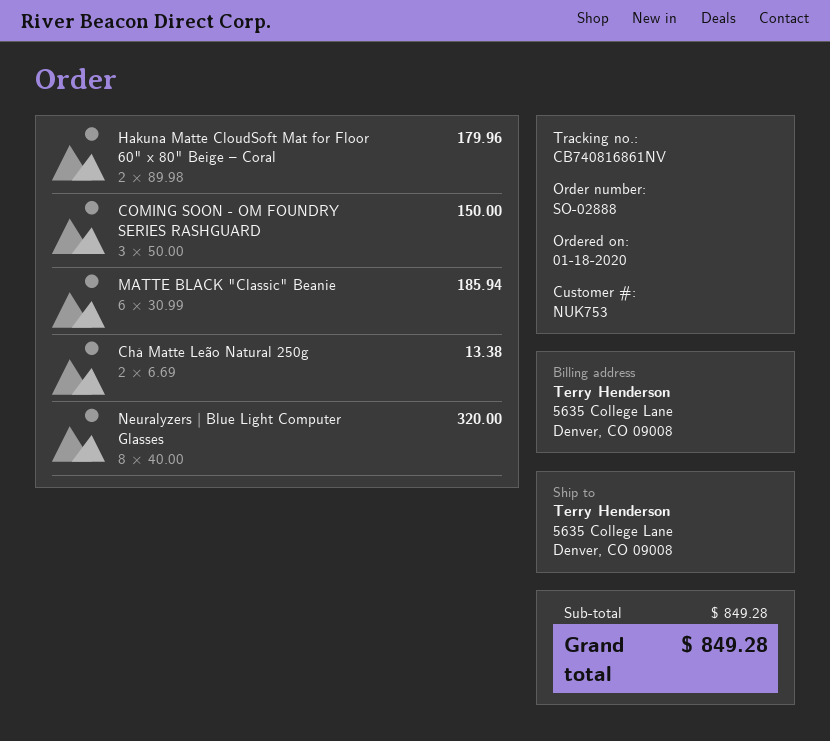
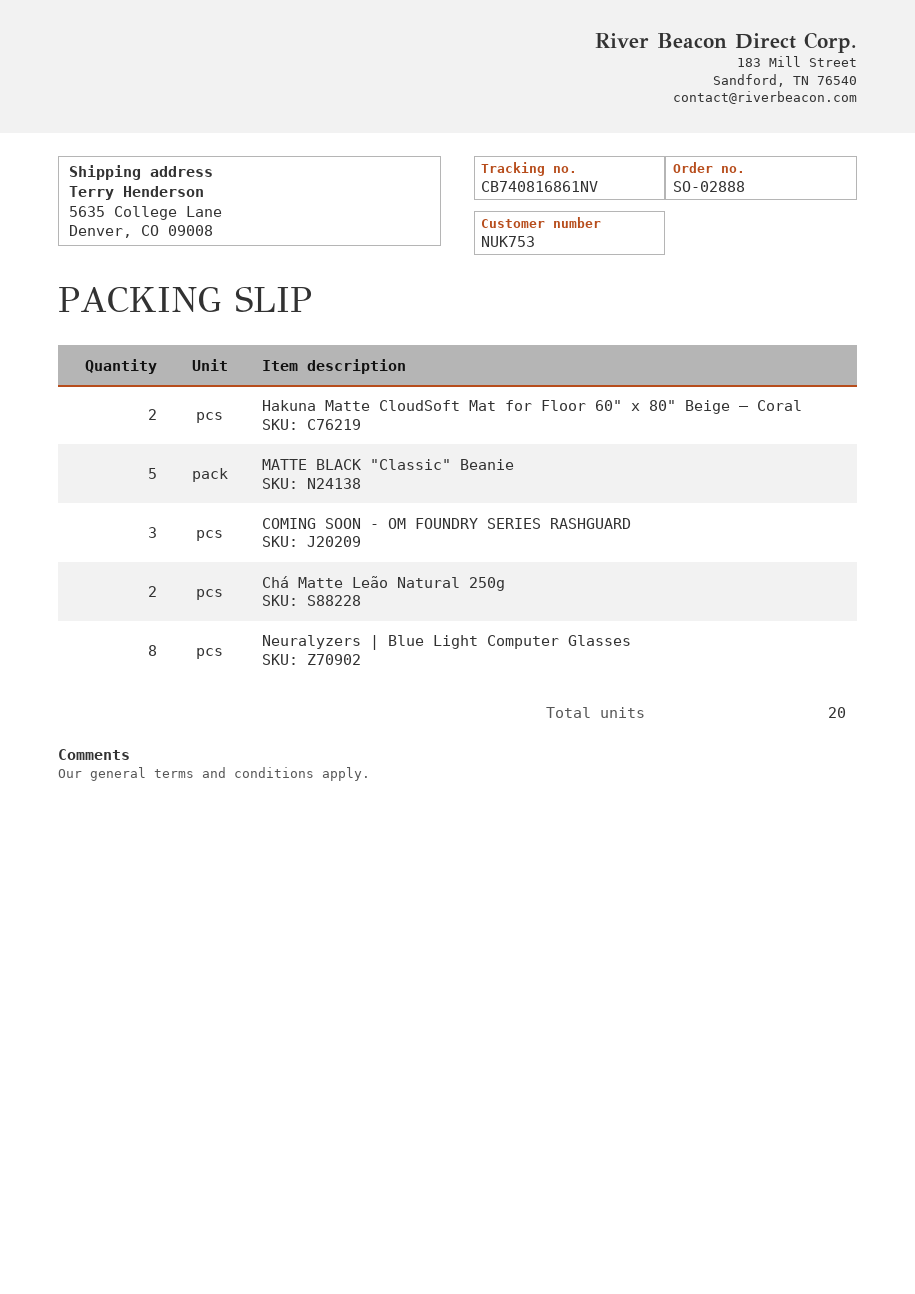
MATTE BLACK "Classic" Beanie: 6 -> 5

